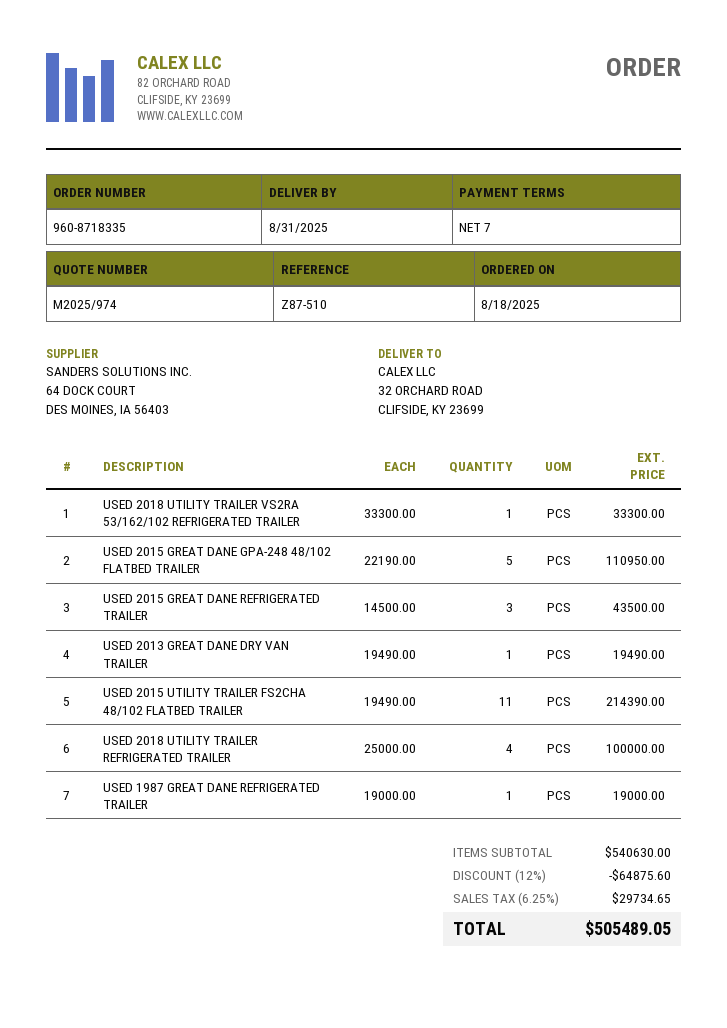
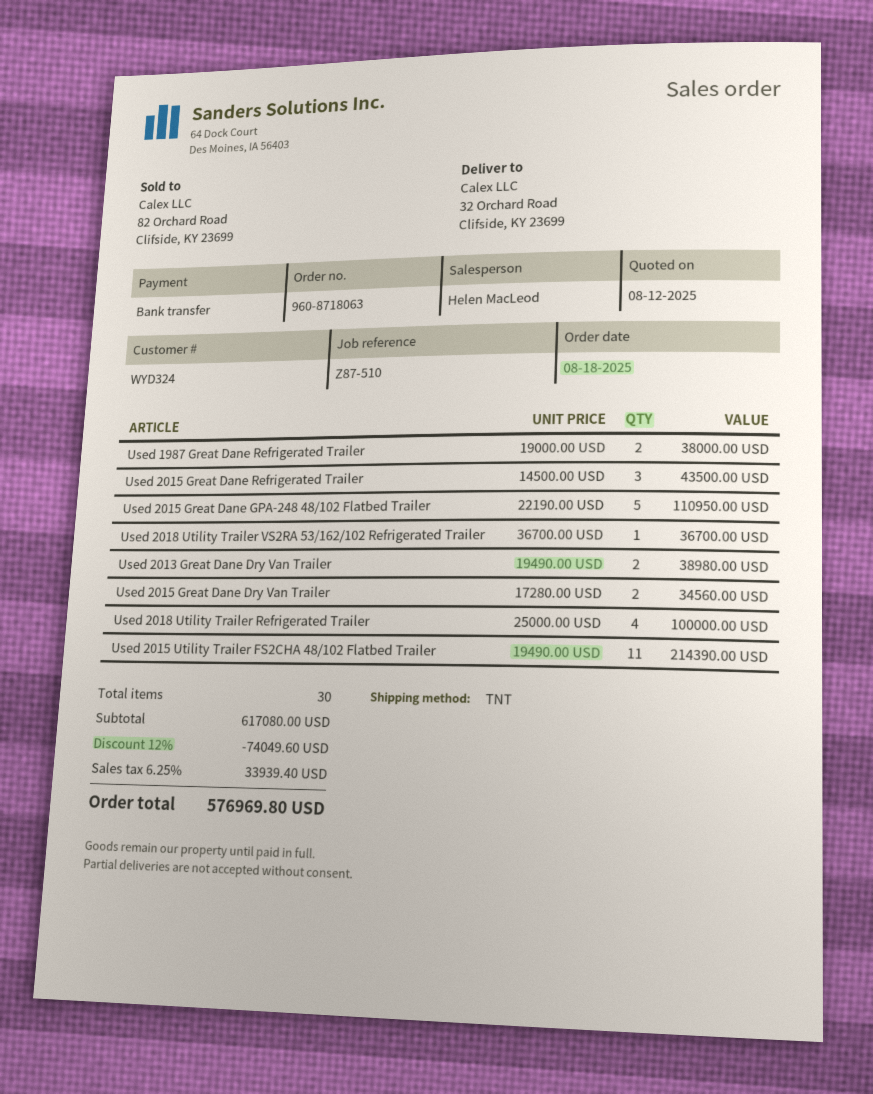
order number: 960-8718335 -> 960-8718063
USED 2018 UTILITY TRAILER VS2RA 53/162/102 REFRIGERATED TRAILER: 1 x 33300.00 = 33300.00 -> 1 x 36700.00 = 36700.00
USED 2013 GREAT DANE DRY VAN TRAILER: 1 x 19490.00 = 19490.00 -> 2 x 19490.00 = 38980.00
USED 1987 GREAT DANE REFRIGERATED TRAILER: 1 x 19000.00 = 19000.00 -> 2 x 19000.00 = 38000.00
Used 2015 Great Dane Dry Van Trailer: none -> 2 x 17280.00 = 34560.00
subtotal: 540630.00 -> 617080.00
discount: 12% = 64875.60 -> 12% = 74049.60
tax: 6.25% = 29734.65 -> 6.25% = 33939.40
total: 505489.05 -> 576969.80

